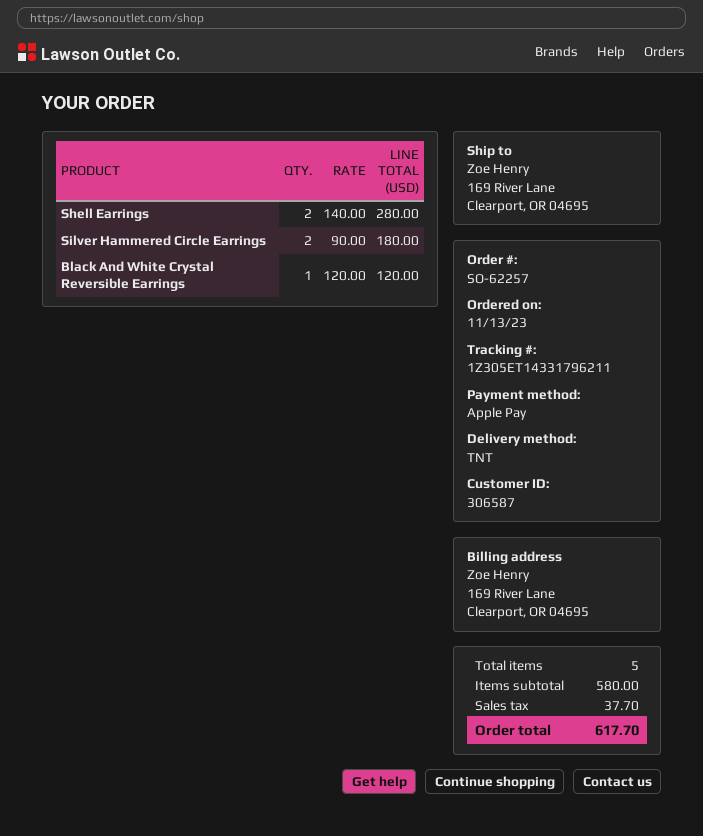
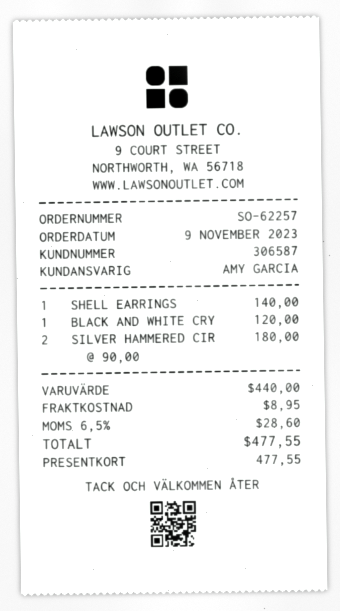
order date: 2023-11-13 -> 2023-11-09
payment method: Apple Pay -> gift card
Shell Earrings: 2 x 140.00 = 280.00 -> 1 x 140.00 = 140.00
subtotal: 580.00 -> 440.00
shipping: none -> 8.95
tax: 37.70 -> 28.60
total: 617.70 -> 477.55

